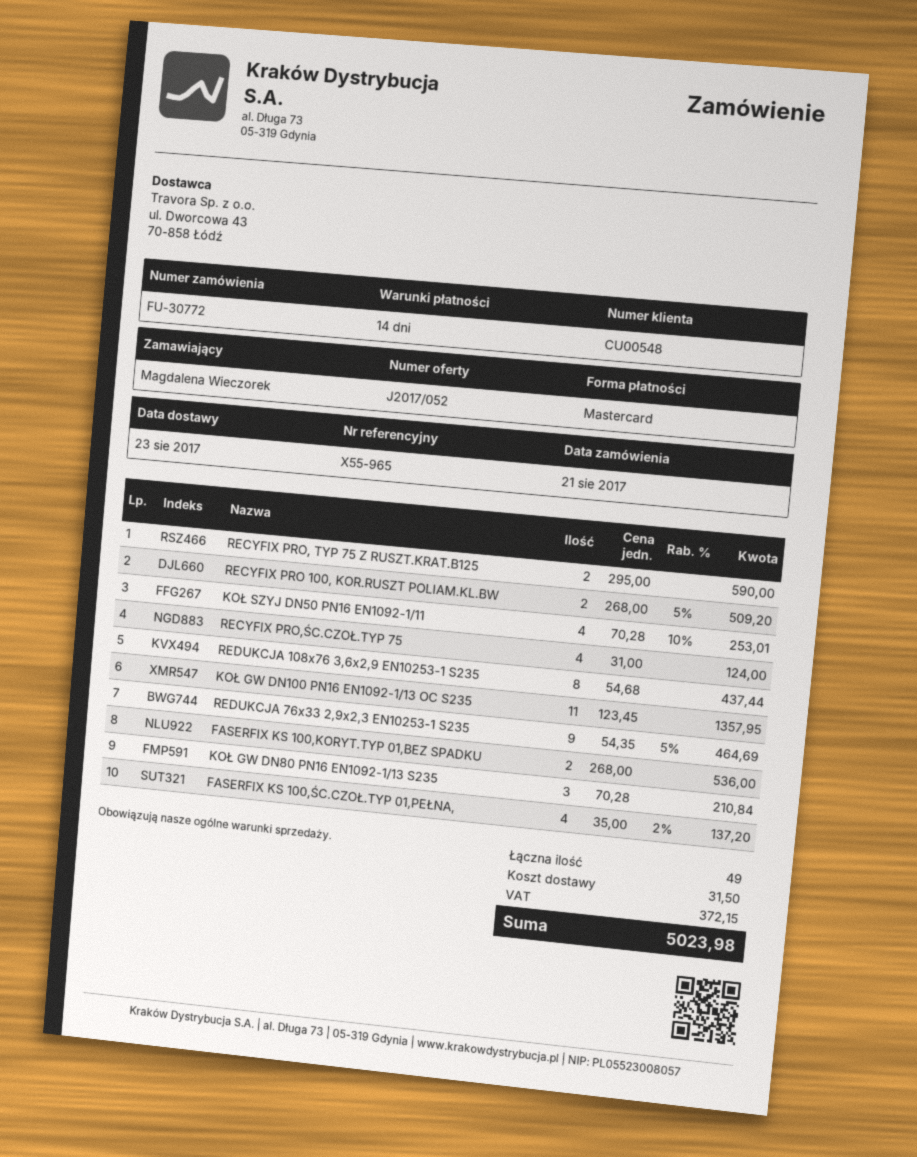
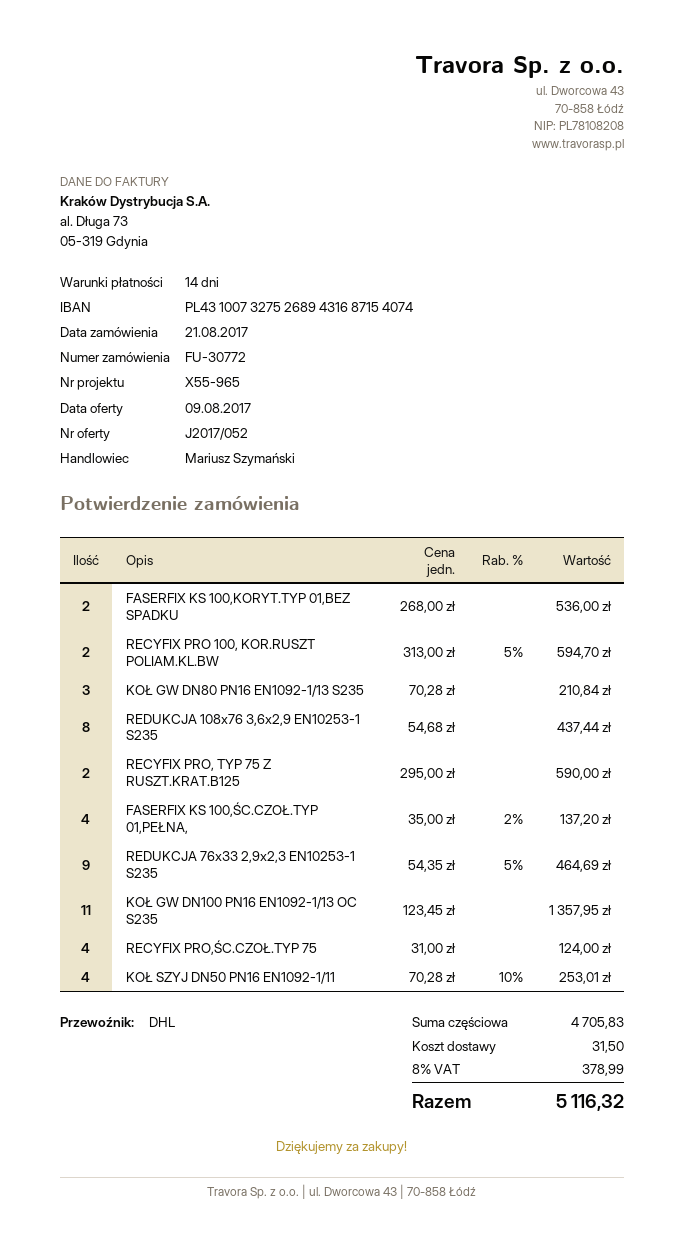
RECYFIX PRO 100, KOR.RUSZT POLIAM.KL.BW: 2 x 268.00 - 5% = 509.20 -> 2 x 313.00 - 5% = 594.70
tax: 372.15 -> 378.99
total: 5023.98 -> 5116.32

